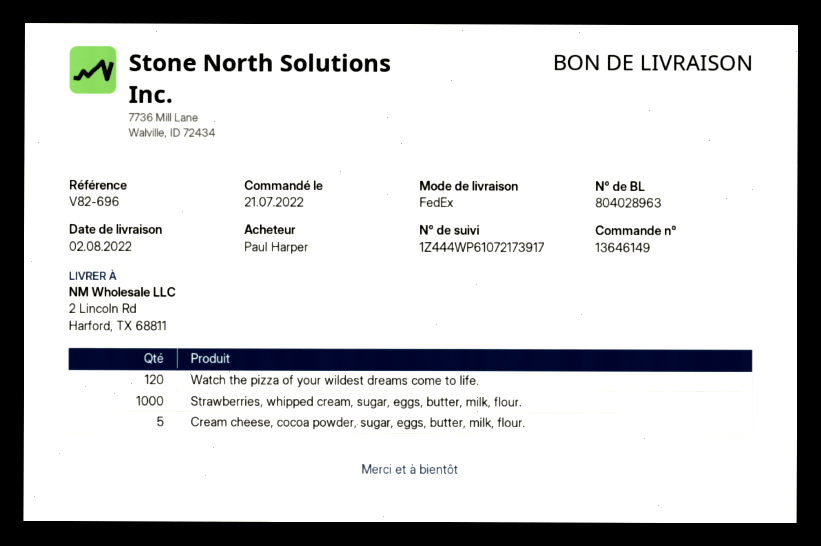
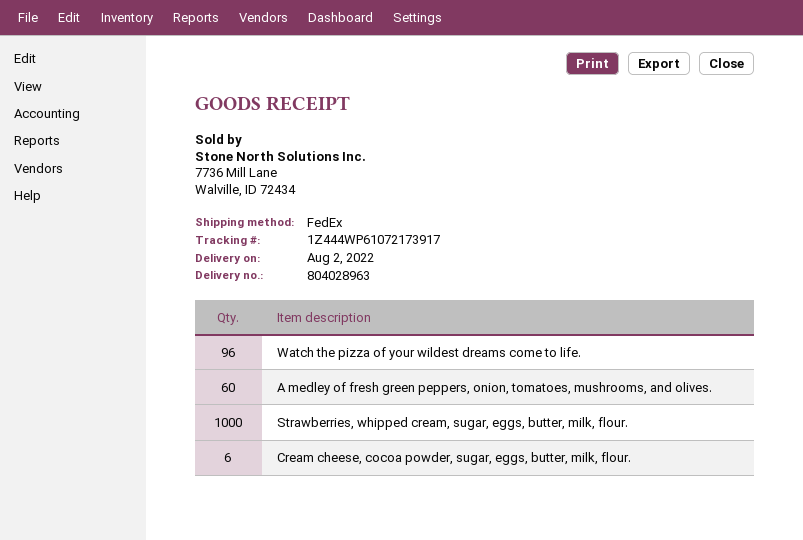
Watch the pizza of your wildest dreams come to life.: 120 -> 96
Cream cheese, cocoa powder, sugar, eggs, butter, milk, flour.: 5 -> 6
A medley of fresh green peppers, onion, tomatoes, mushrooms, and olives.: none -> 60

